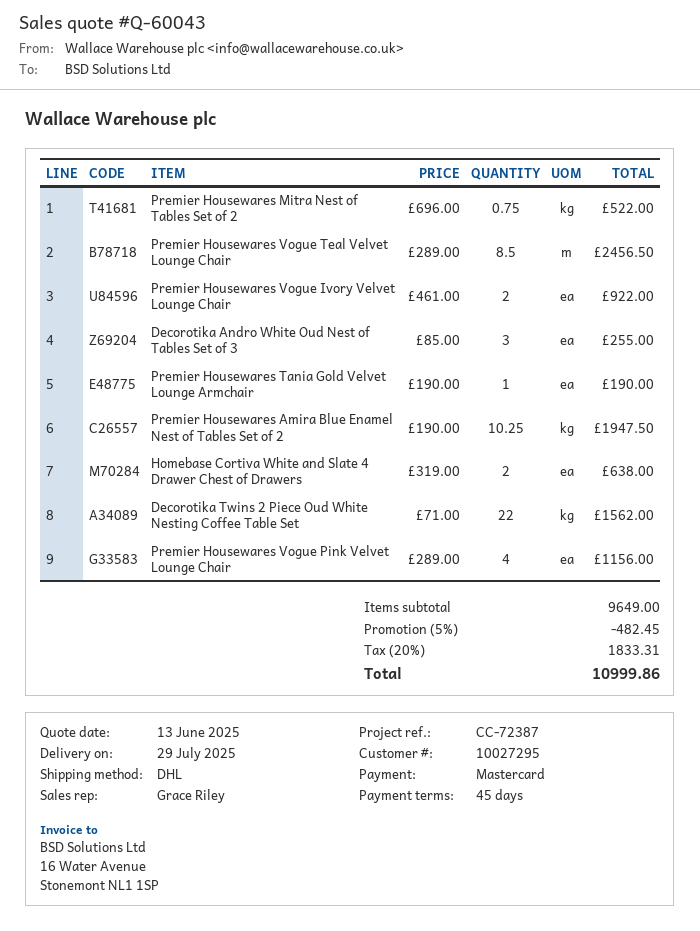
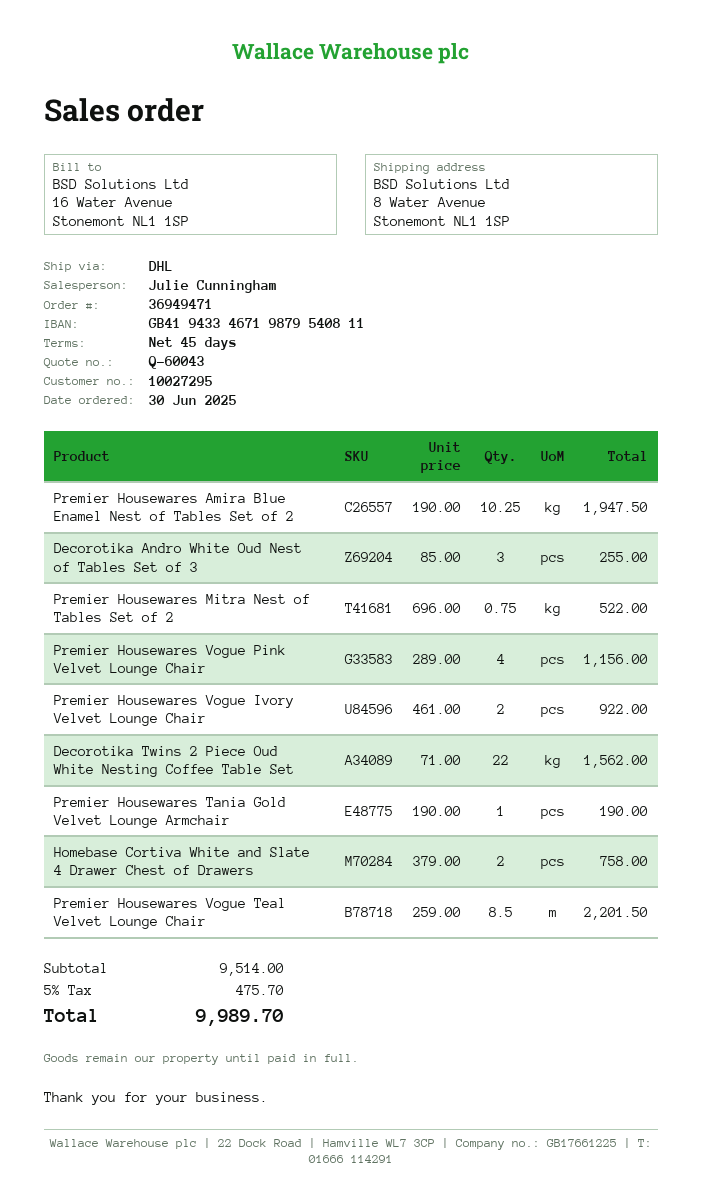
sales rep: Grace Riley -> Julie Cunningham
Premier Housewares Vogue Teal Velvet Lounge Chair: 8.5 x 289.00 = 2456.50 -> 8.5 x 259.00 = 2201.50
Homebase Cortiva White and Slate 4 Drawer Chest of Drawers: 2 x 319.00 = 638.00 -> 2 x 379.00 = 758.00
subtotal: 9649.00 -> 9514.00
discount: 5% = 482.45 -> none
tax: 20% = 1833.31 -> 5% = 475.70
total: 10999.86 -> 9989.70

